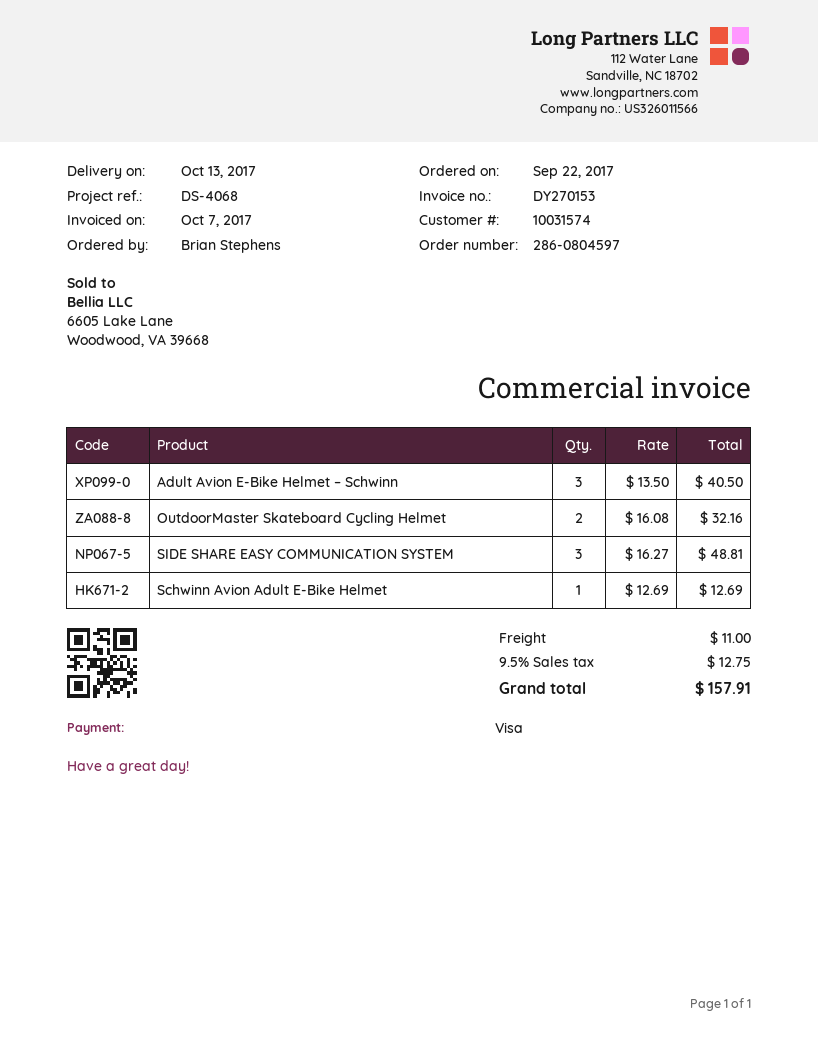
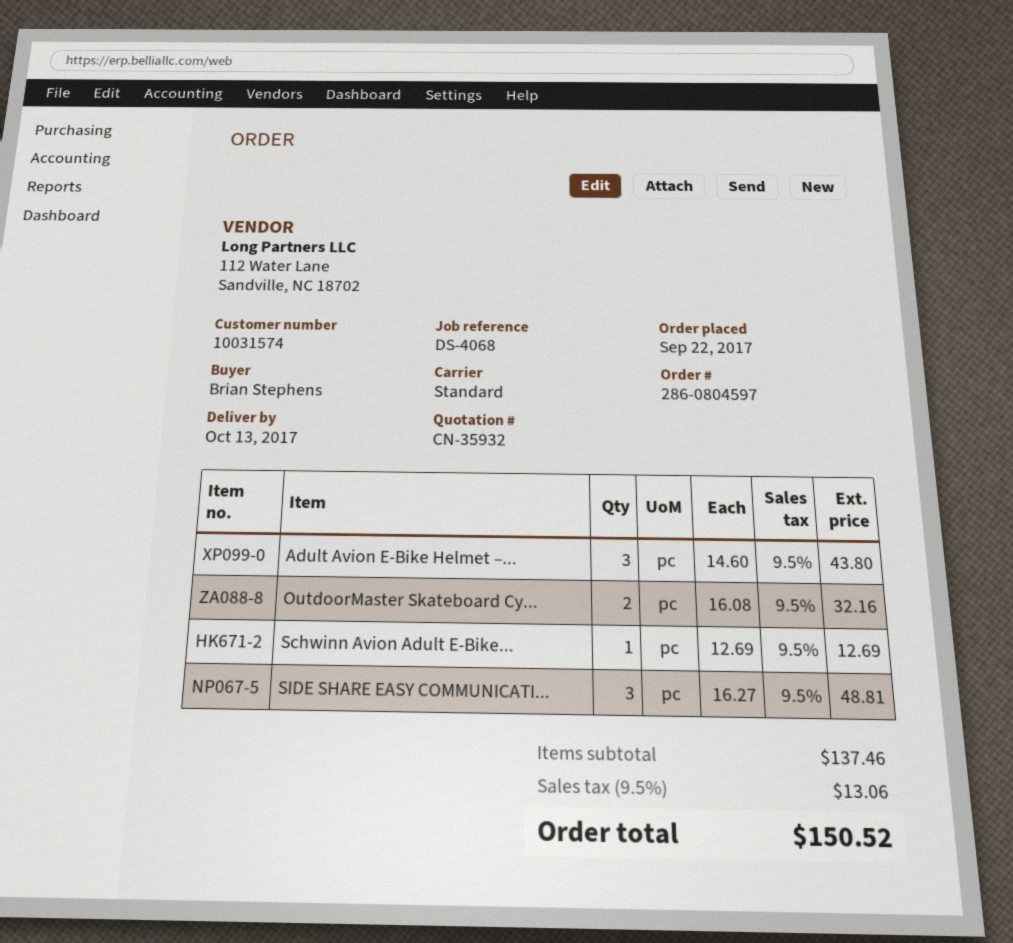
Adult Avion E-Bike Helmet – Schwinn: 3 x 13.50 = 40.50 -> 3 x 14.60 = 43.80
shipping: 11.00 -> none
tax: 9.5% = 12.75 -> 9.5% = 13.06
total: 157.91 -> 150.52

